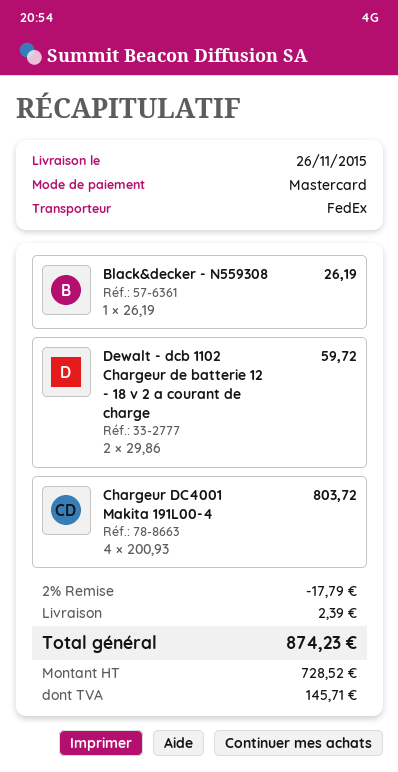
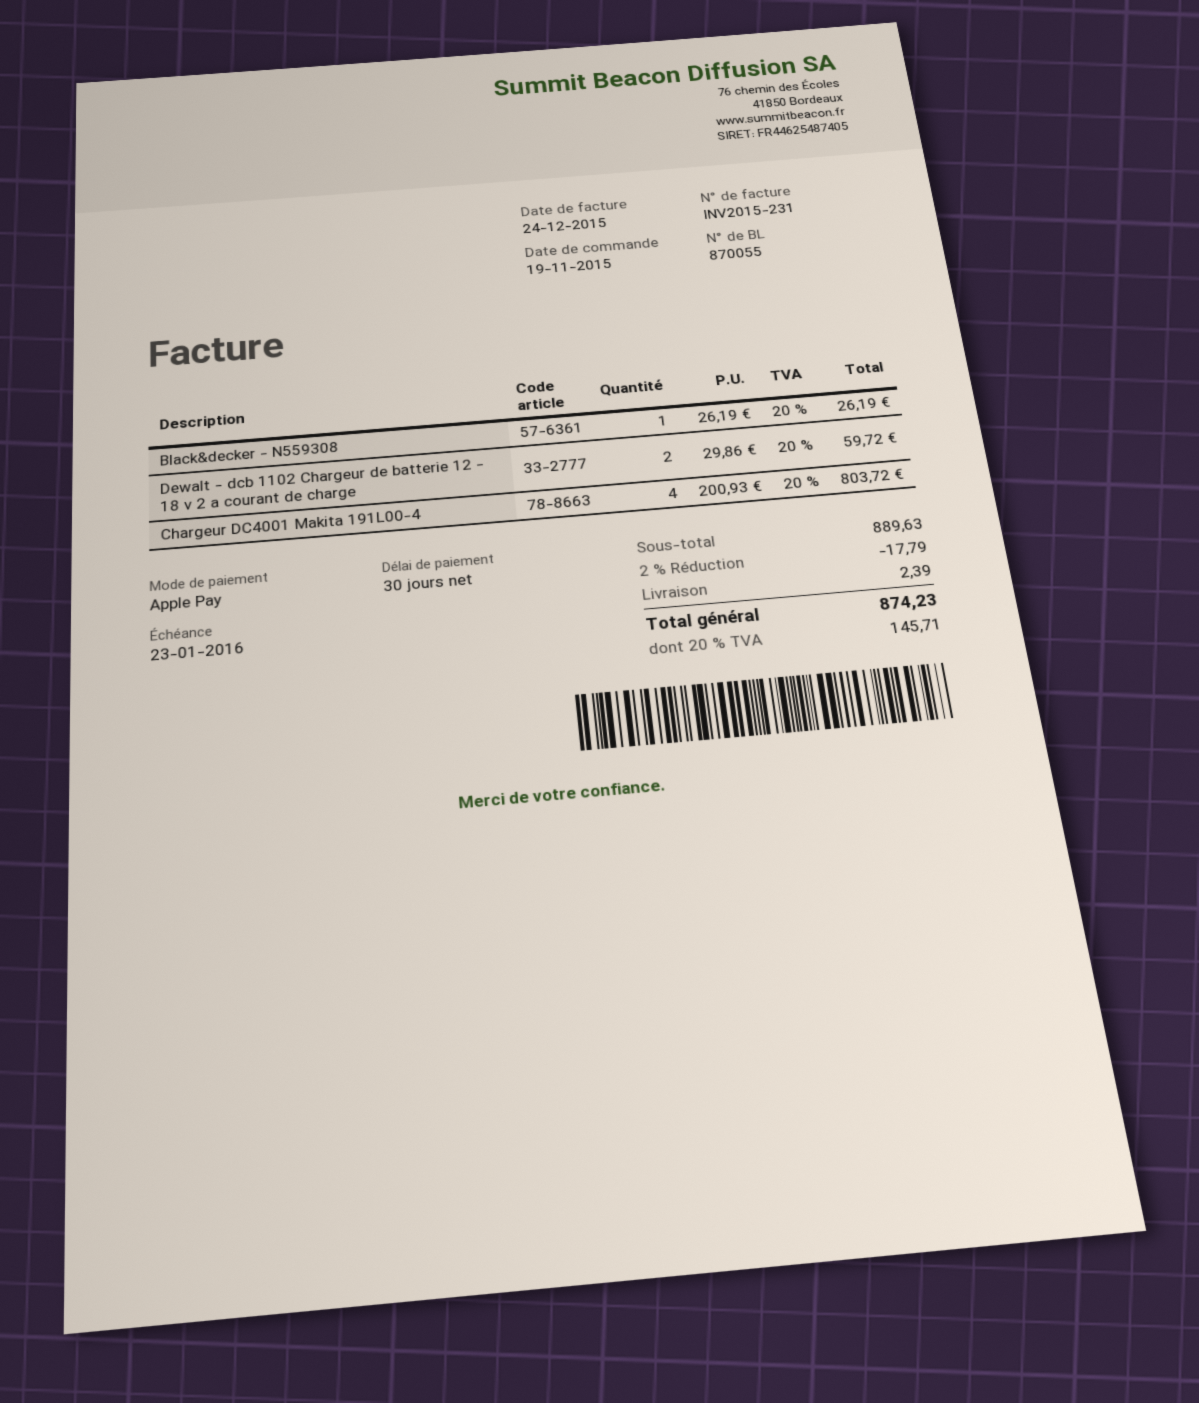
payment method: Mastercard -> Apple Pay

